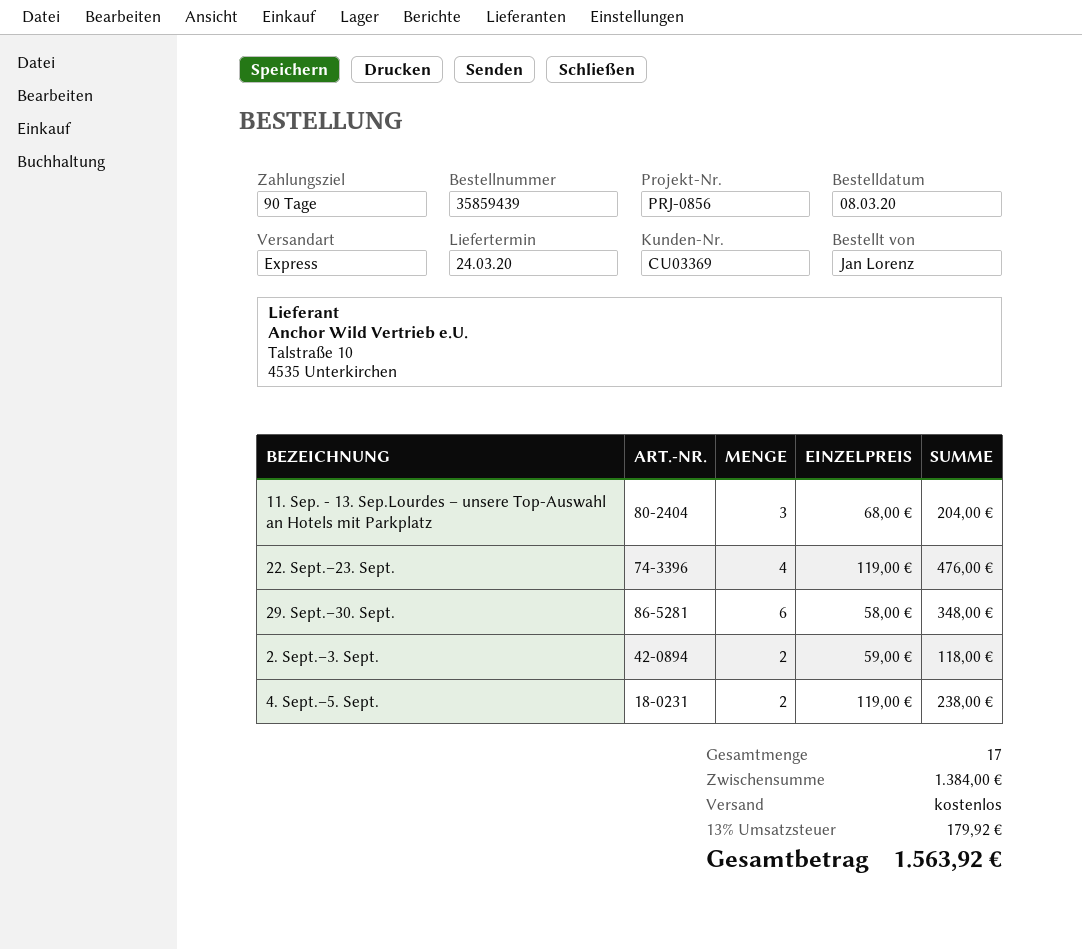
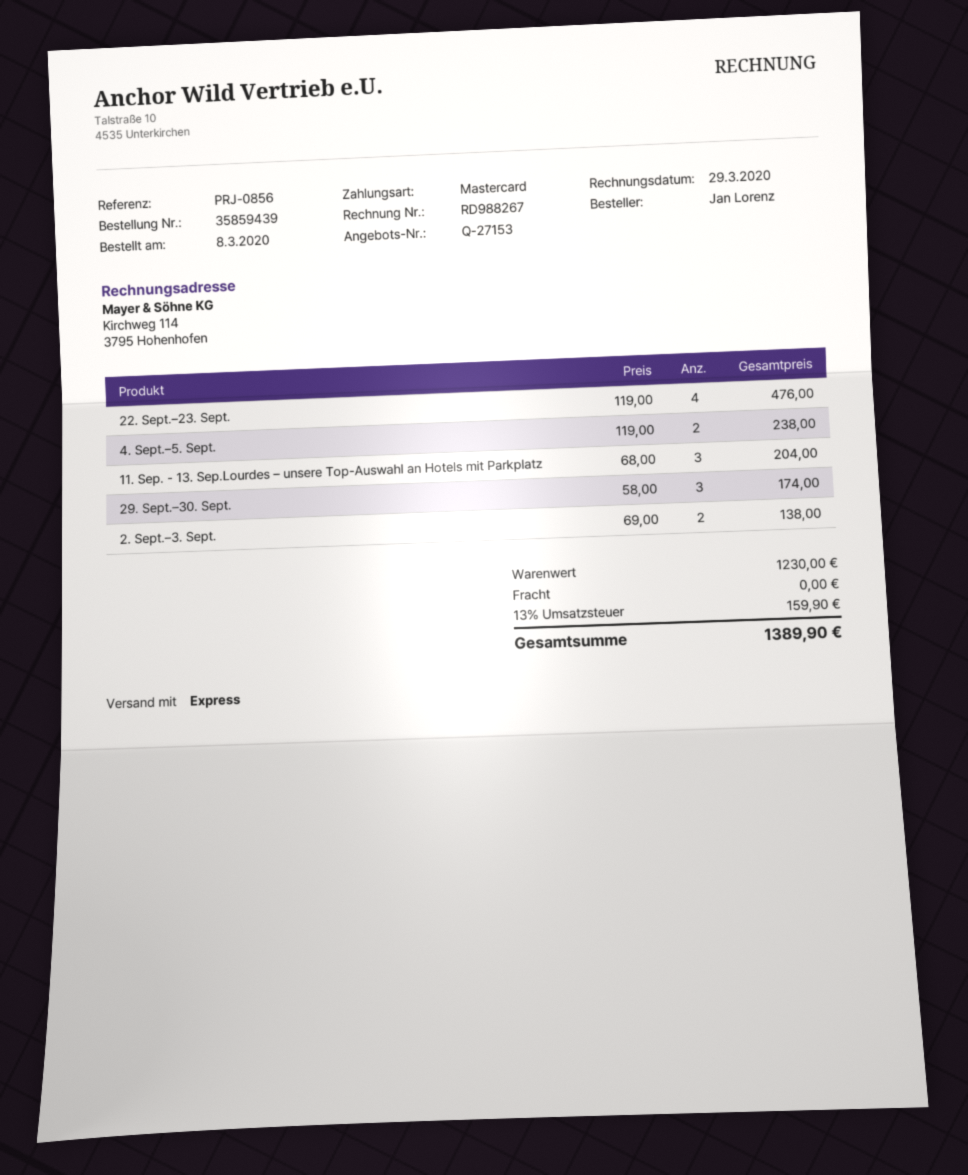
29. Sept.–30. Sept.: 6 x 58.00 = 348.00 -> 3 x 58.00 = 174.00
2. Sept.–3. Sept.: 2 x 59.00 = 118.00 -> 2 x 69.00 = 138.00
subtotal: 1384.00 -> 1230.00
tax: 13% = 179.92 -> 13% = 159.90
total: 1563.92 -> 1389.90

